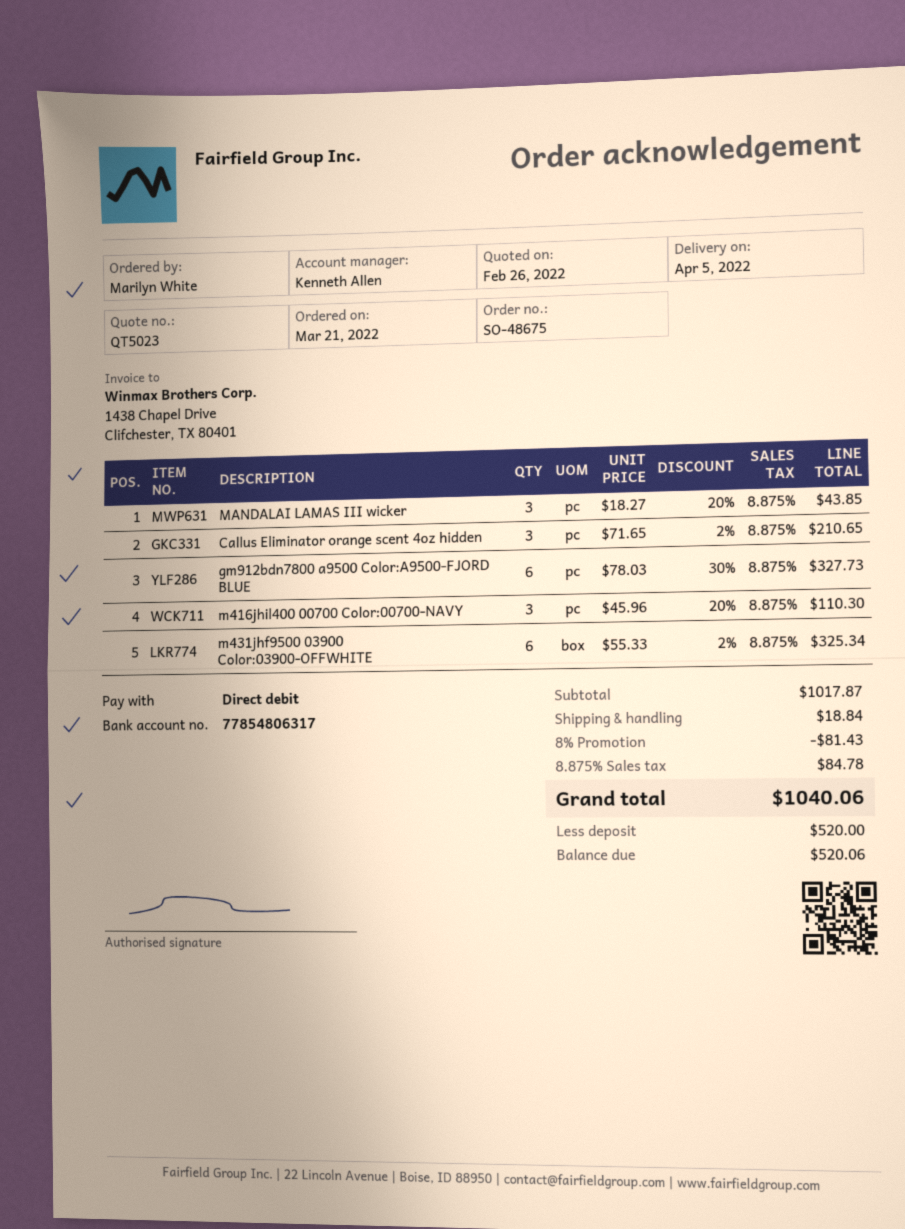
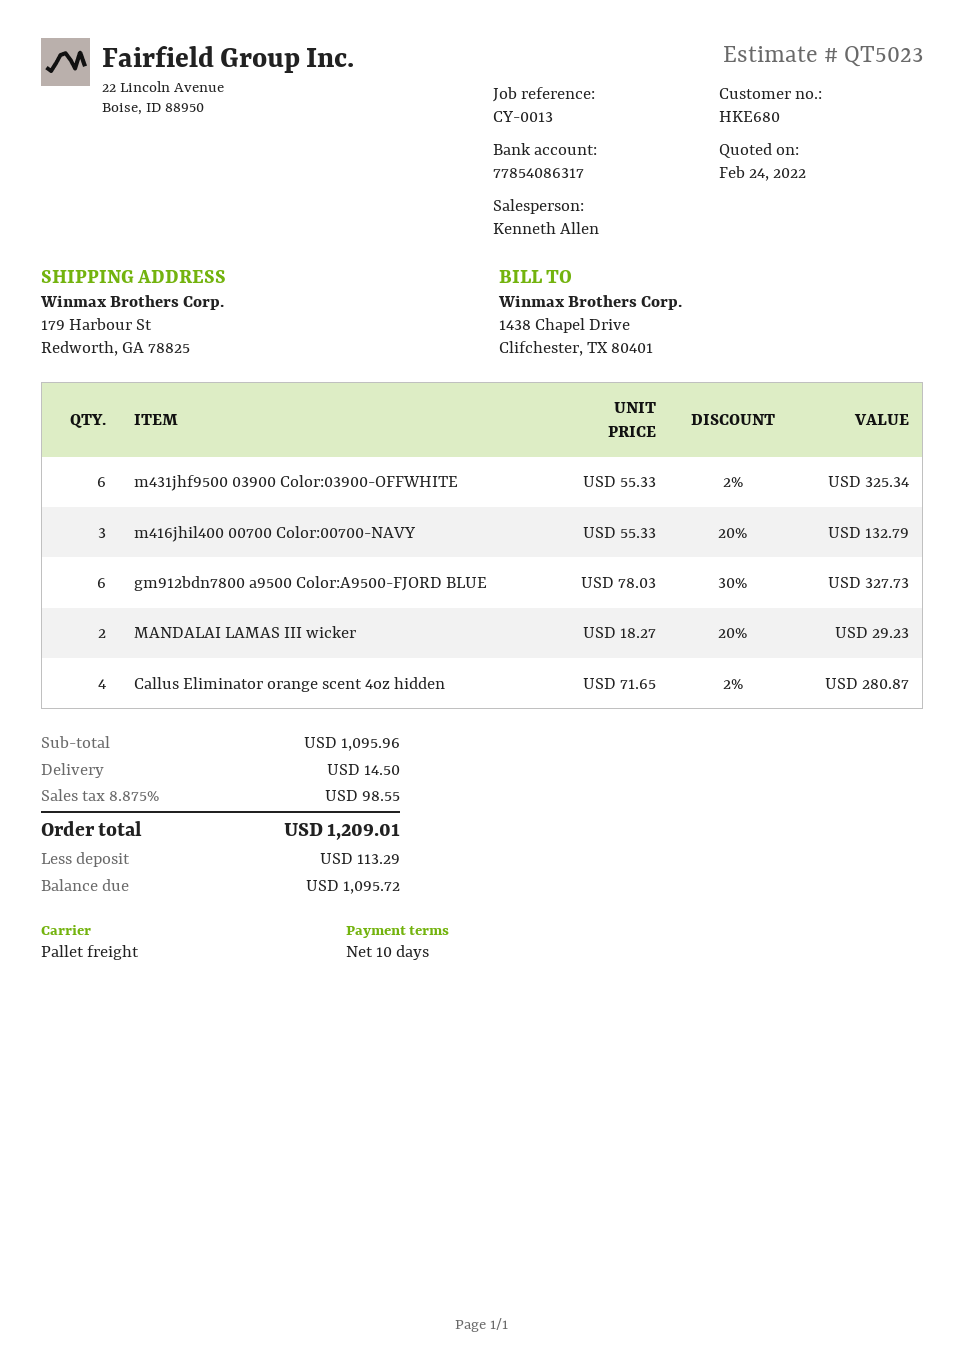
quote date: 2022-02-26 -> 2022-02-24
bank account: 77854806317 -> 77854086317
MANDALAI LAMAS III wicker: 3 x 18.27 - 20% = 43.85 -> 2 x 18.27 - 20% = 29.23
Callus Eliminator orange scent 4oz hidden: 3 x 71.65 - 2% = 210.65 -> 4 x 71.65 - 2% = 280.87
m416jhil400 00700 Color:00700-NAVY: 3 x 45.96 - 20% = 110.30 -> 3 x 55.33 - 20% = 132.79
subtotal: 1017.87 -> 1095.96
discount: 8% = 81.43 -> none
shipping: 18.84 -> 14.50
tax: 8.875% = 84.78 -> 8.875% = 98.55
total: 1040.06 -> 1209.01
deposit: 520.00 -> 113.29
balance: 520.06 -> 1095.72

